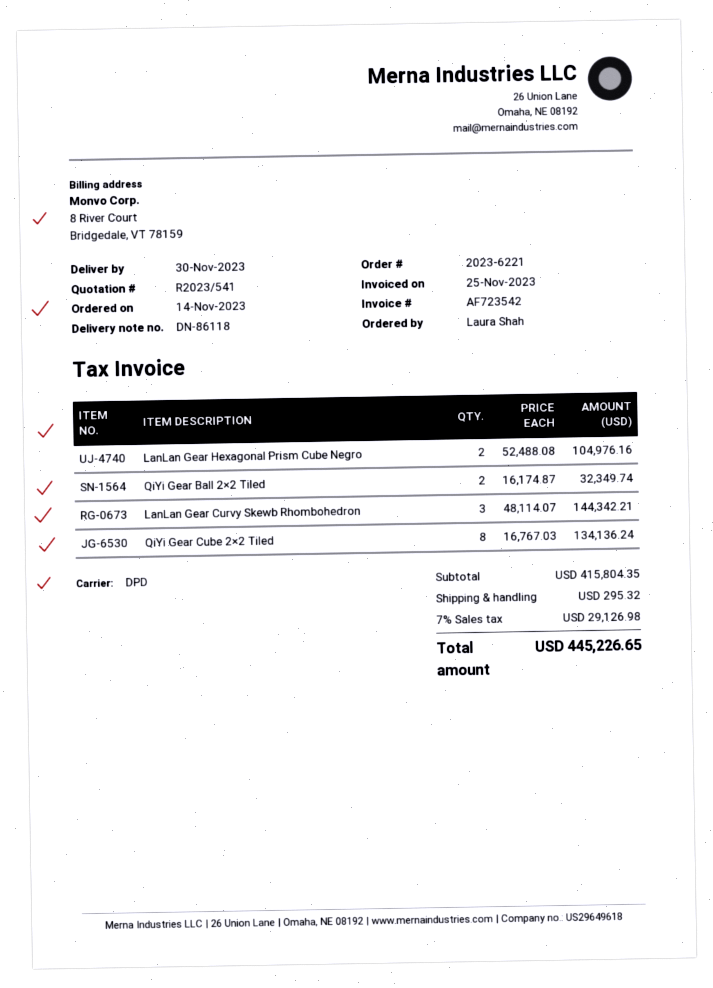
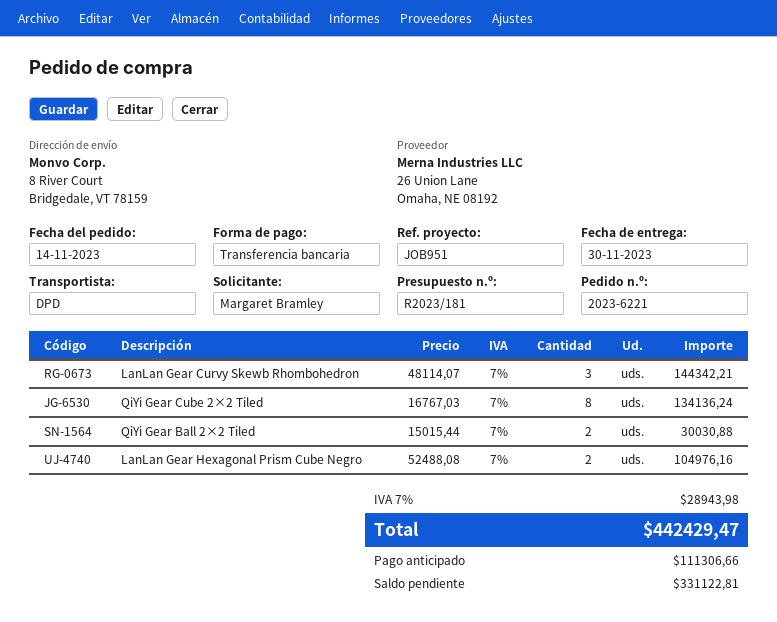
quote number: R2023/541 -> R2023/181
ordered by: Laura Shah -> Margaret Bramley
QiYi Gear Ball 2×2 Tiled: 2 x 16174.87 = 32349.74 -> 2 x 15015.44 = 30030.88
shipping: 295.32 -> none
tax: 7% = 29126.98 -> 7% = 28943.98
total: 445226.65 -> 442429.47

